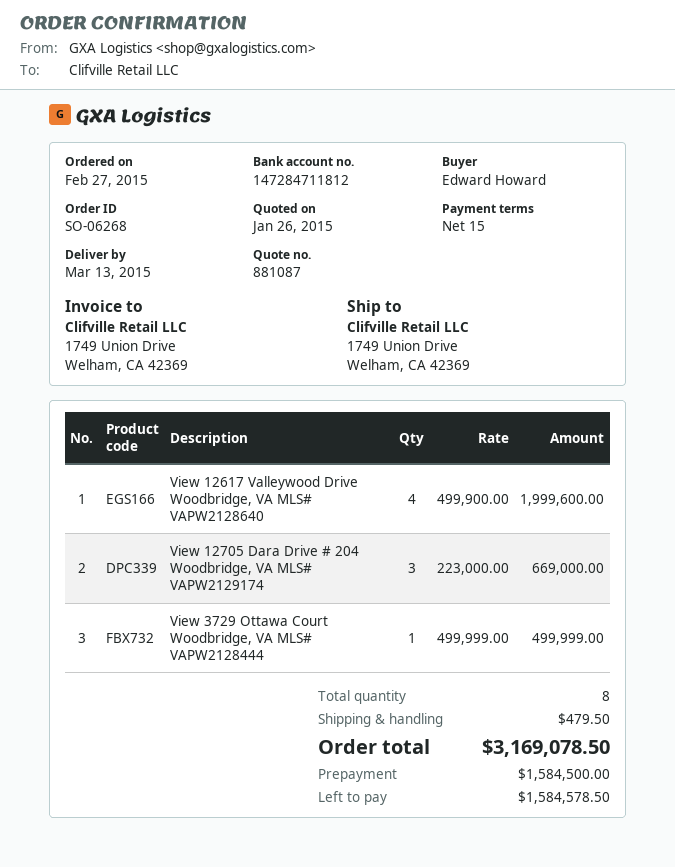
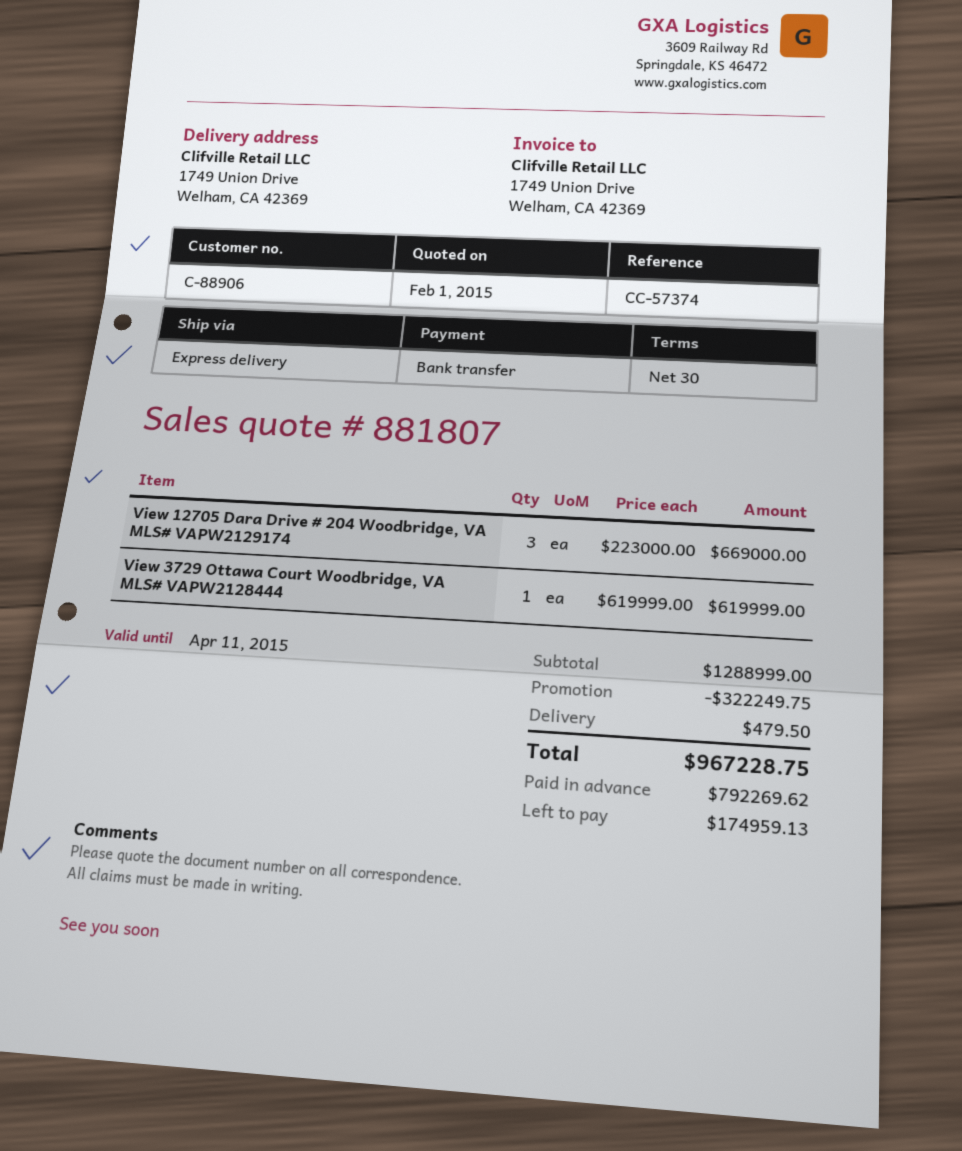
quote number: 881087 -> 881807
quote date: 2015-01-26 -> 2015-02-01
payment terms: 15 days -> 30 days
View 12617 Valleywood Drive Woodbridge, VA MLS# VAPW2128640: 4 x 499900.00 = 1999600.00 -> none
View 3729 Ottawa Court Woodbridge, VA MLS# VAPW2128444: 1 x 499999.00 = 499999.00 -> 1 x 619999.00 = 619999.00
discount: none -> 322249.75
total: 3169078.50 -> 967228.75
deposit: 1584500.00 -> 792269.62
balance: 1584578.50 -> 174959.13

